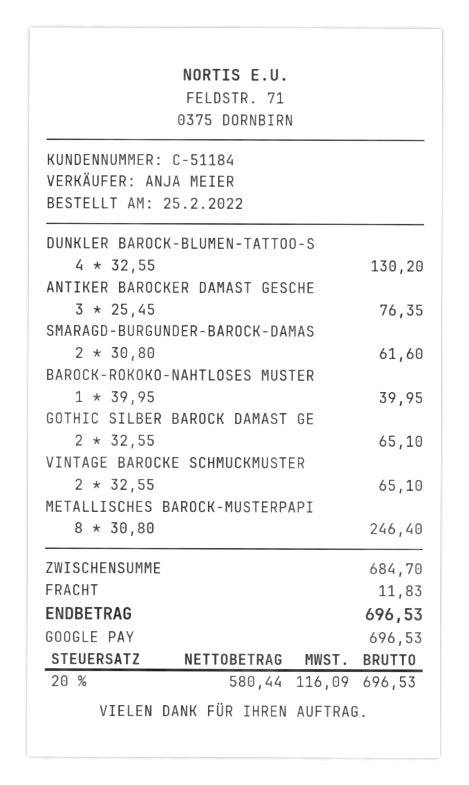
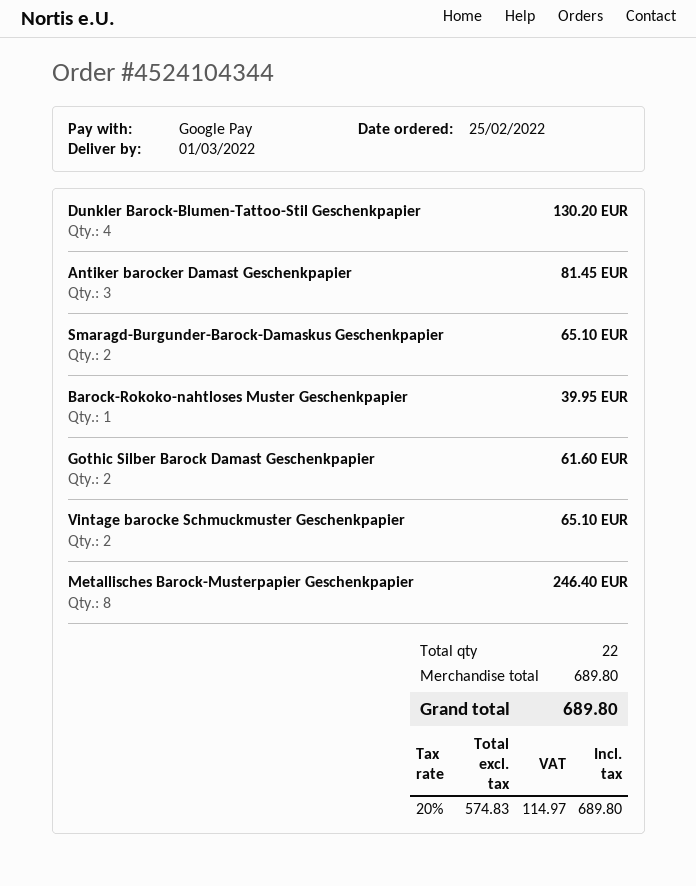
ANTIKER BAROCKER DAMAST GESCHE: 3 for 76.35 -> 3 for 81.45
SMARAGD-BURGUNDER-BAROCK-DAMAS: 2 for 61.60 -> 2 for 65.10
GOTHIC SILBER BAROCK DAMAST GE: 2 for 65.10 -> 2 for 61.60
subtotal: 684.70 -> 689.80
shipping: 11.83 -> none
net: 580.44 -> 574.83
tax: 20% = 116.09 -> 20% = 114.97
total: 696.53 -> 689.80

